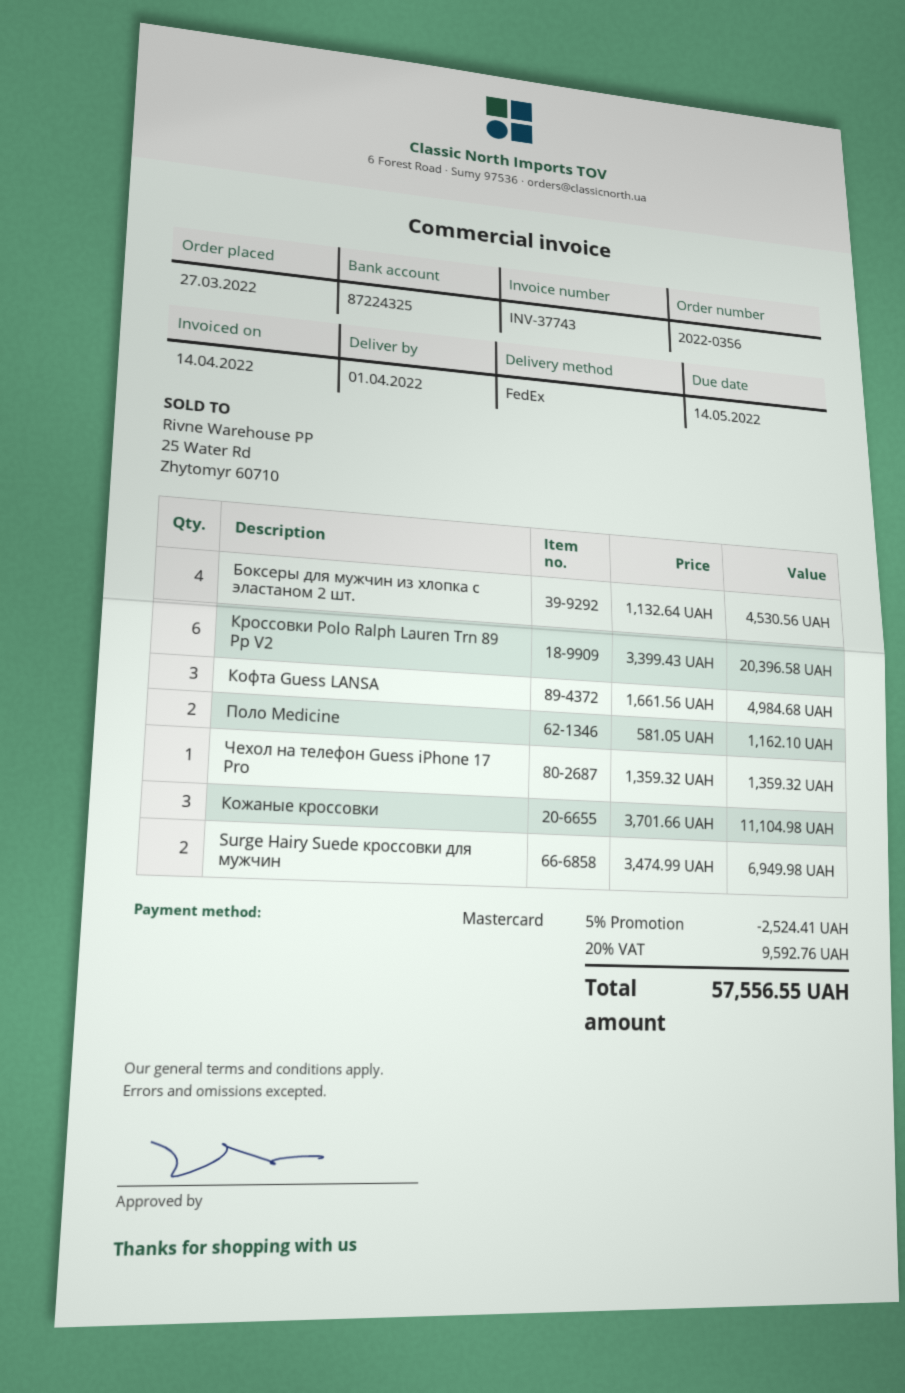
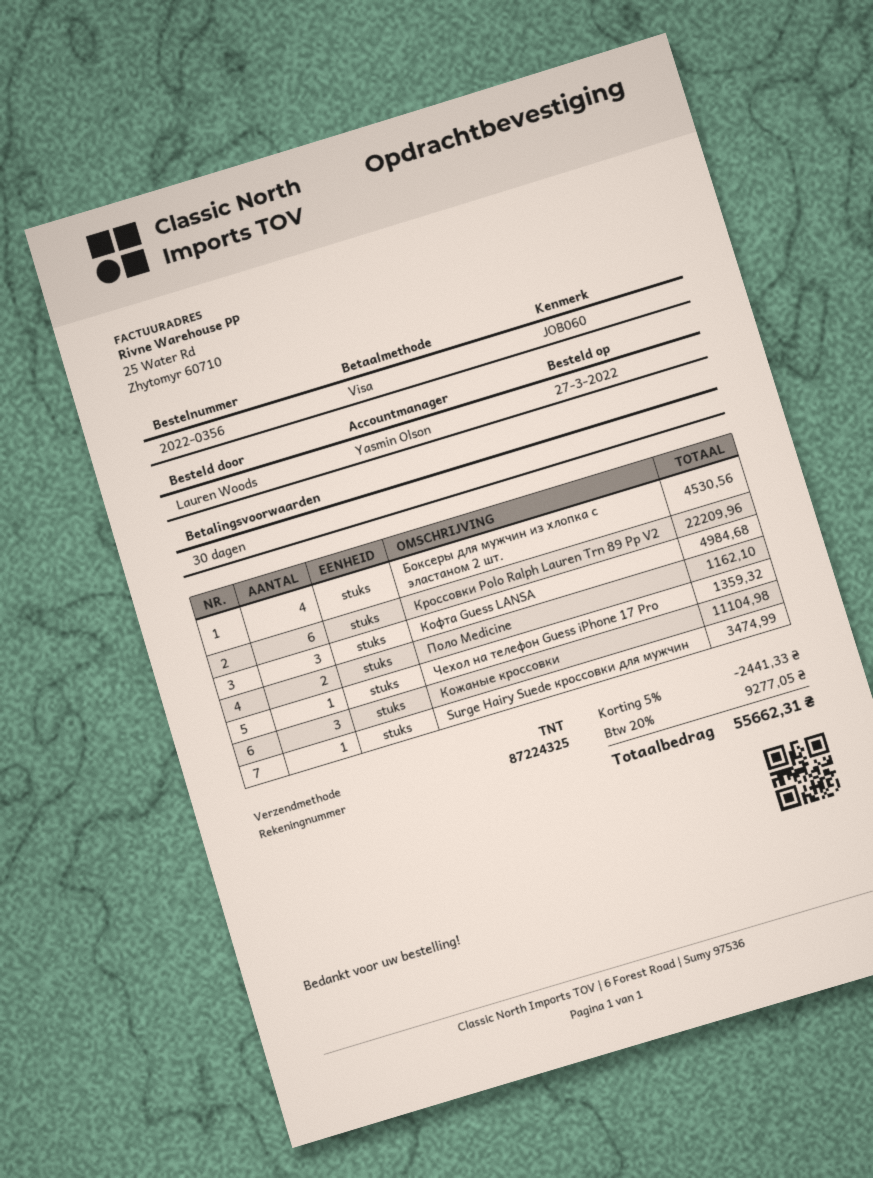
payment method: Mastercard -> Visa
shipping method: FedEx -> TNT
Кроссовки Polo Ralph Lauren Trn 89 Pp V2: 6 for 20396.58 -> 6 for 22209.96
Surge Hairy Suede кроссовки для мужчин: 2 for 6949.98 -> 1 for 3474.99
discount: 5% = 2524.41 -> 5% = 2441.33
tax: 20% = 9592.76 -> 20% = 9277.05
total: 57556.55 -> 55662.31

